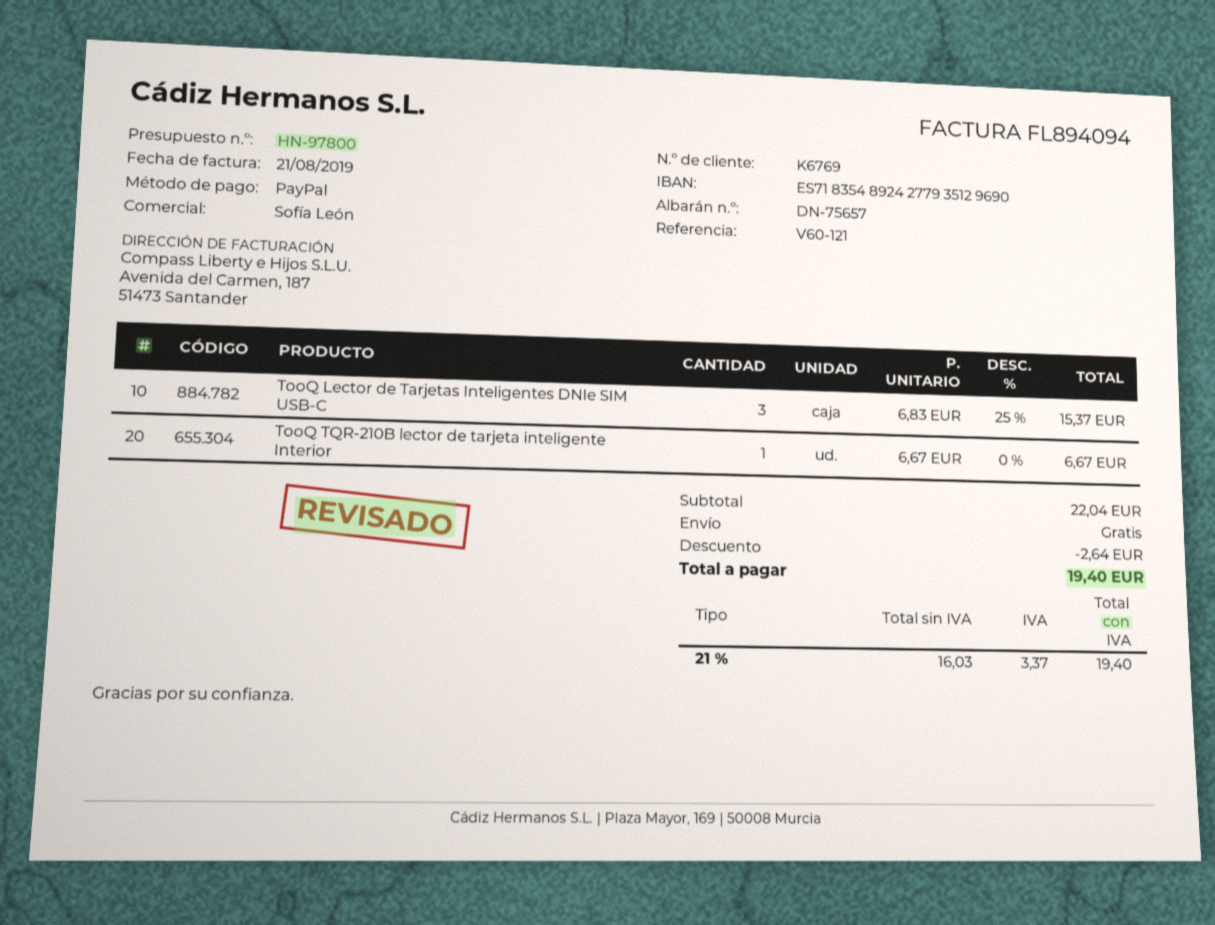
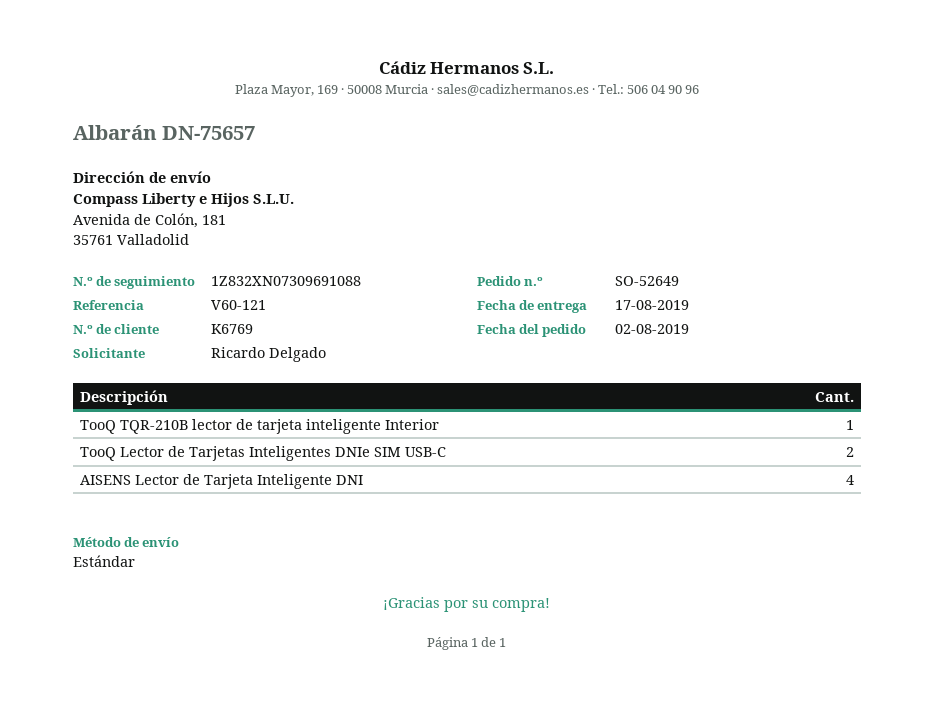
TooQ Lector de Tarjetas Inteligentes DNIe SIM USB-C: 3 -> 2
AISENS Lector de Tarjeta Inteligente DNI: none -> 4

